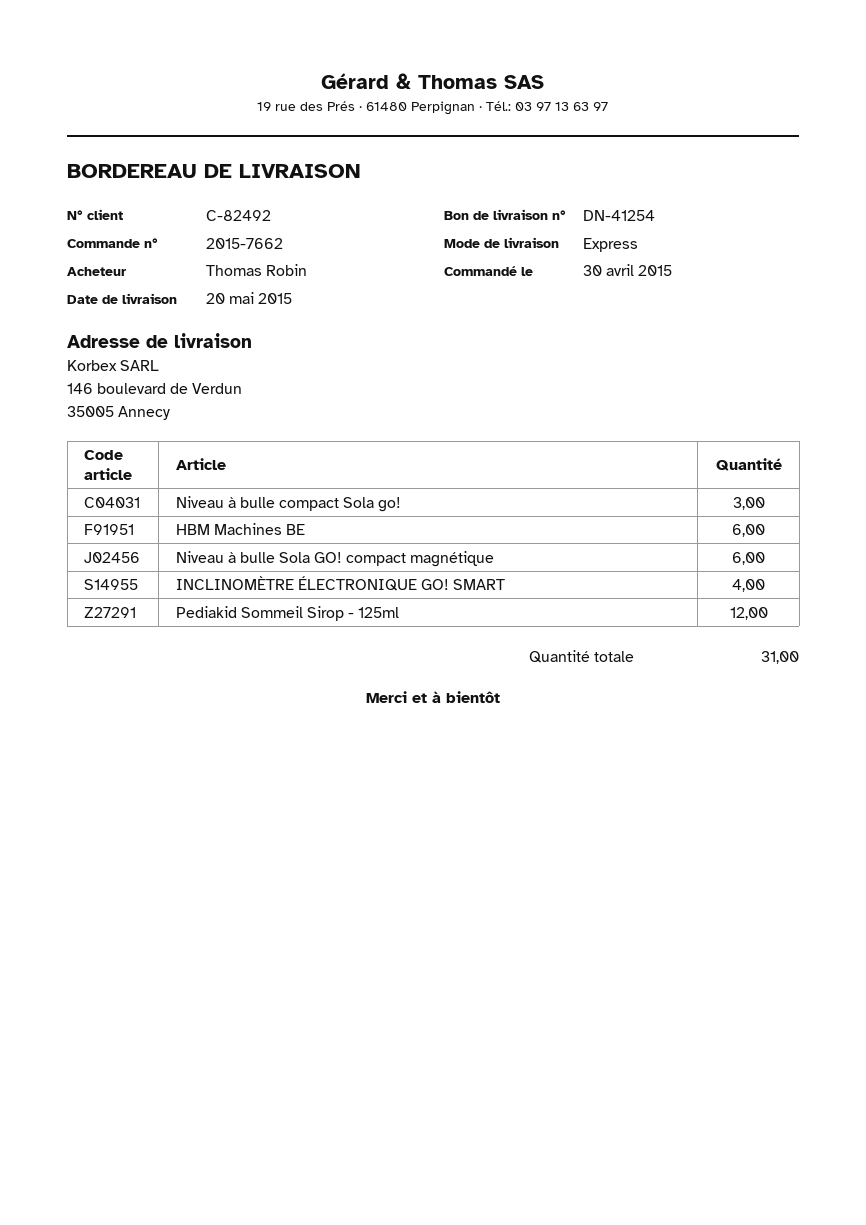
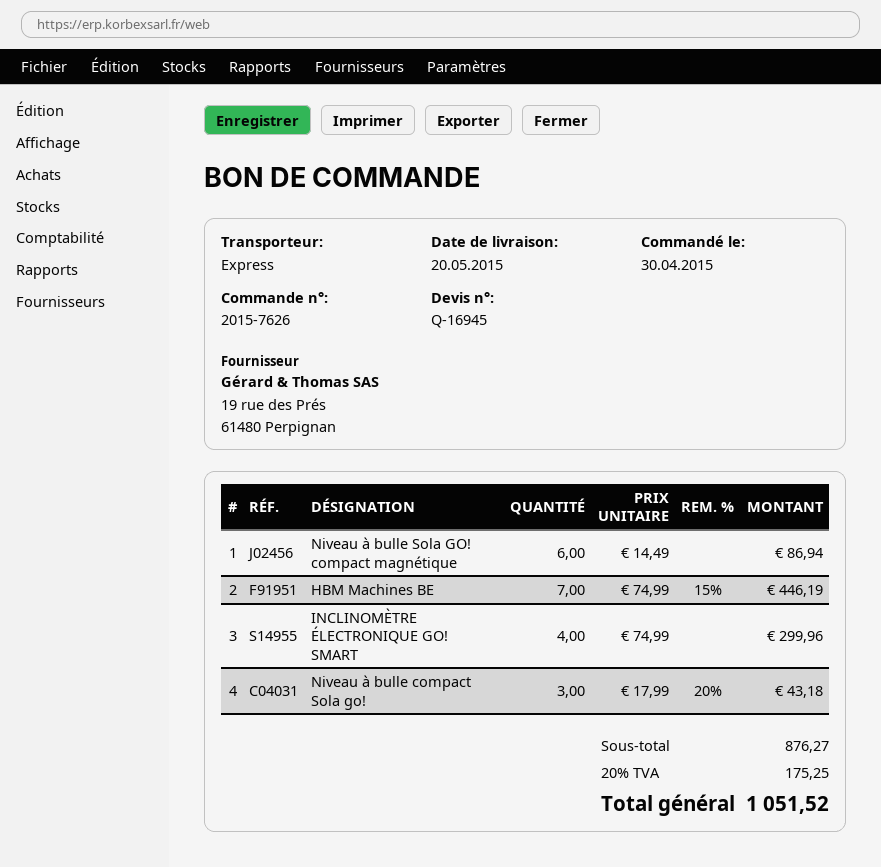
order number: 2015-7662 -> 2015-7626
HBM Machines BE: 6 -> 7
Pediakid Sommeil Sirop - 125ml: 12 -> none

